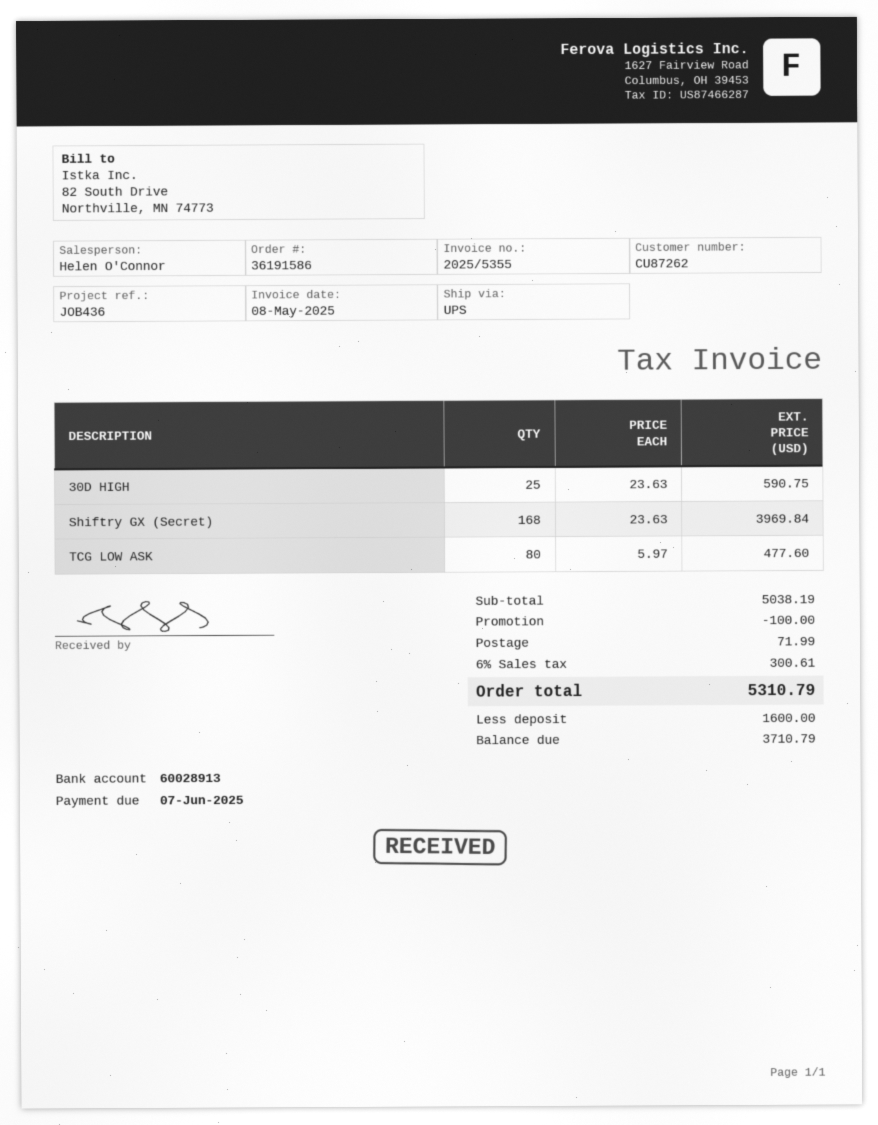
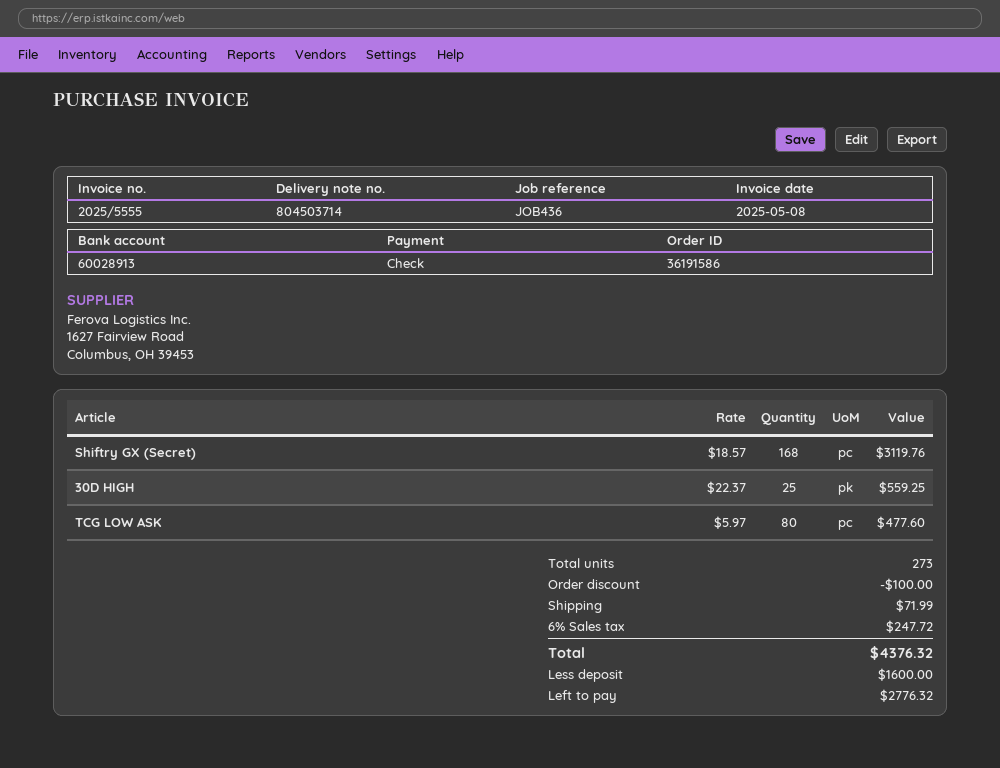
invoice number: 2025/5355 -> 2025/5555
30D HIGH: 25 x 23.63 = 590.75 -> 25 x 22.37 = 559.25
Shiftry GX (Secret): 168 x 23.63 = 3969.84 -> 168 x 18.57 = 3119.76
tax: 6% = 300.61 -> 6% = 247.72
total: 5310.79 -> 4376.32
balance: 3710.79 -> 2776.32

